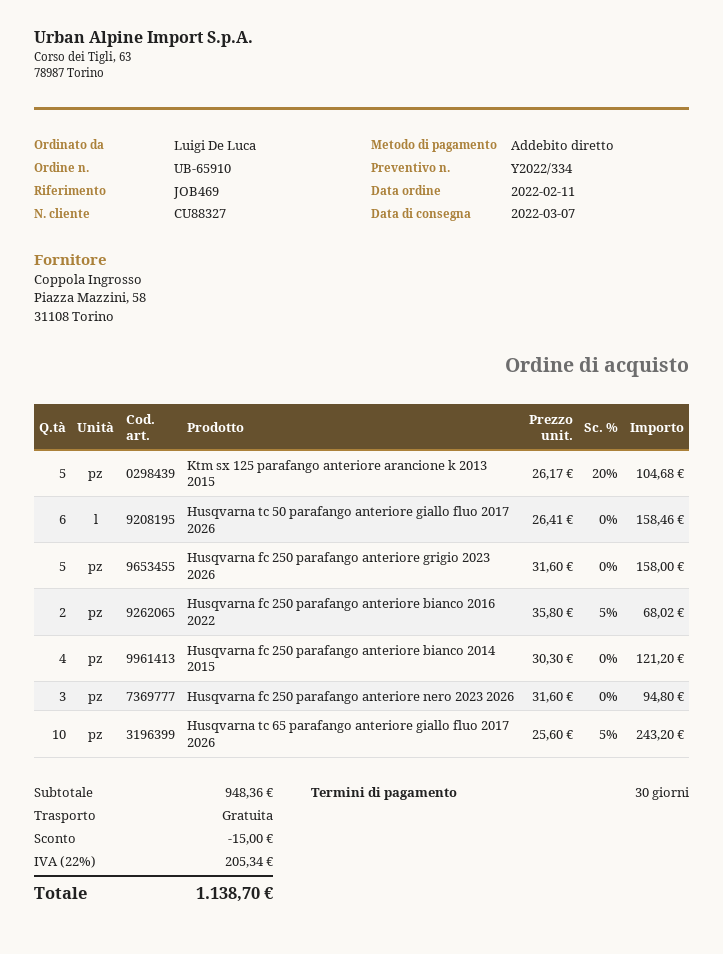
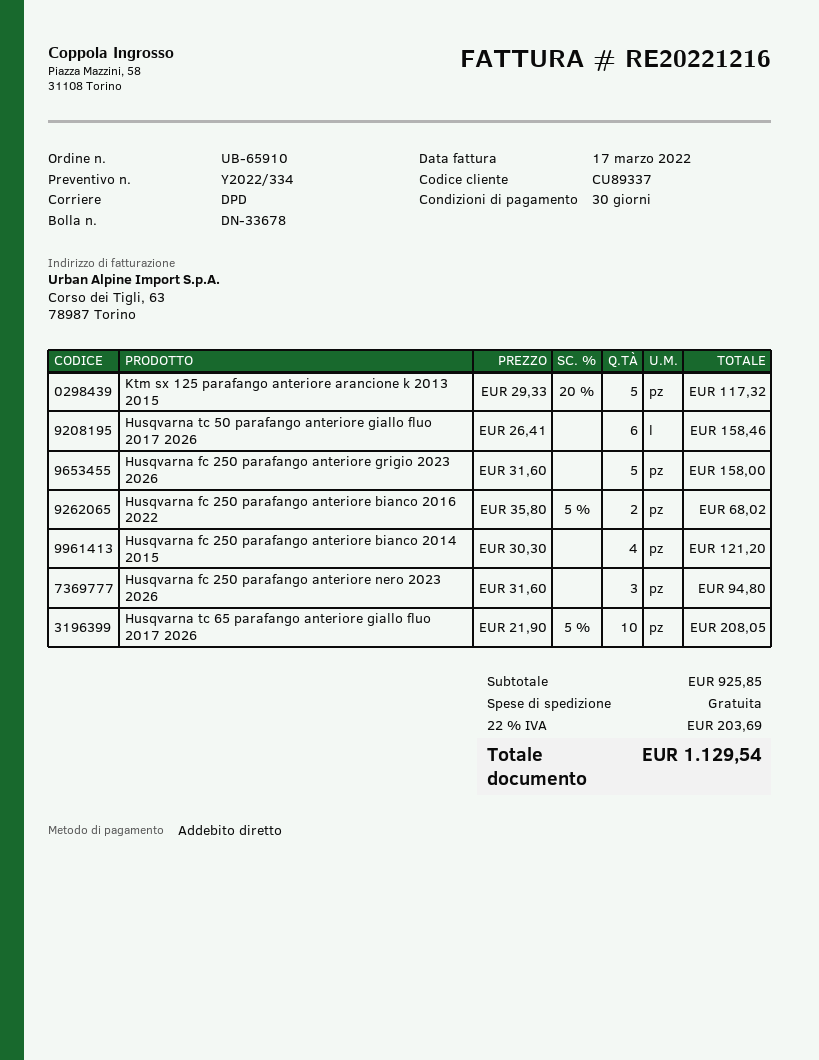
customer number: CU88327 -> CU89337
Ktm sx 125 parafango anteriore arancione k 2013 2015: 5 x 26.17 - 20% = 104.68 -> 5 x 29.33 - 20% = 117.32
Husqvarna tc 65 parafango anteriore giallo fluo 2017 2026: 10 x 25.60 - 5% = 243.20 -> 10 x 21.90 - 5% = 208.05
subtotal: 948.36 -> 925.85
discount: 15.00 -> none
tax: 22% = 205.34 -> 22% = 203.69
total: 1138.70 -> 1129.54

